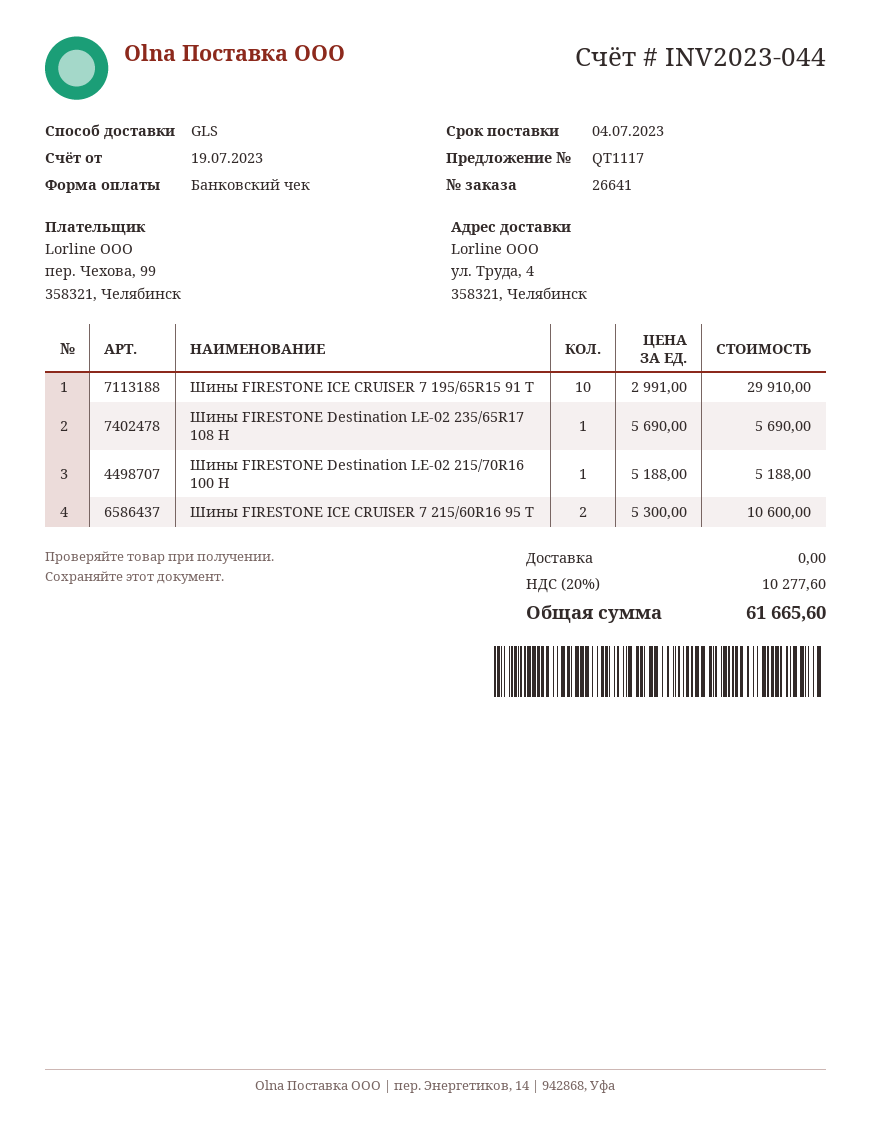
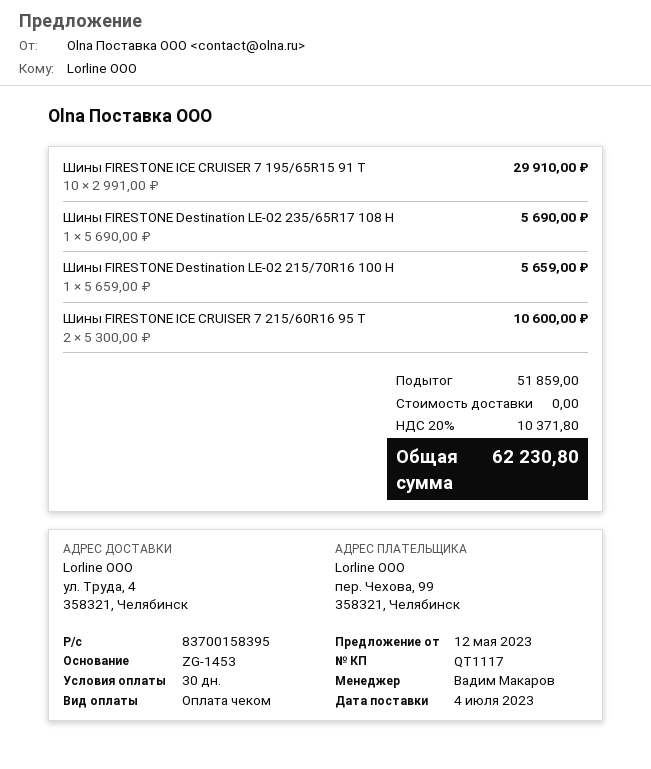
Шины FIRESTONE Destination LE-02 215/70R16 100 H: 1 x 5188.00 = 5188.00 -> 1 x 5659.00 = 5659.00
tax: 20% = 10277.60 -> 20% = 10371.80
total: 61665.60 -> 62230.80

